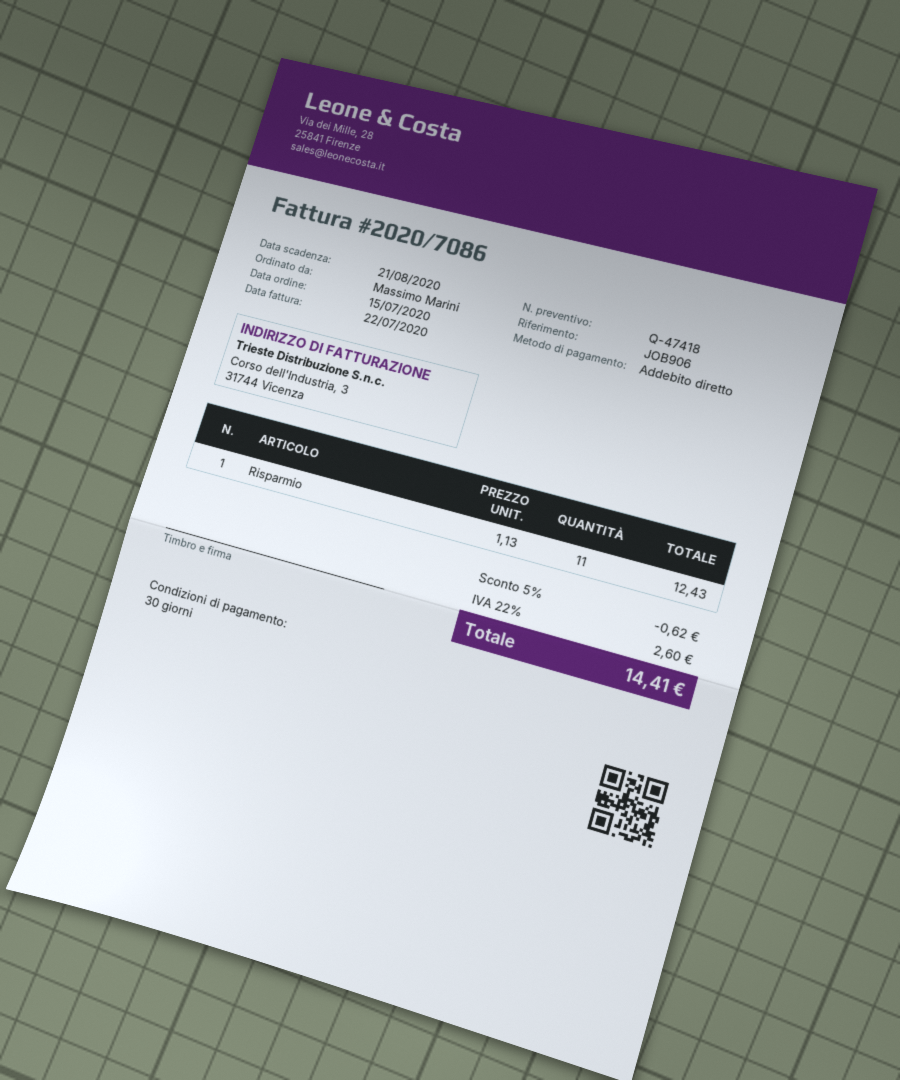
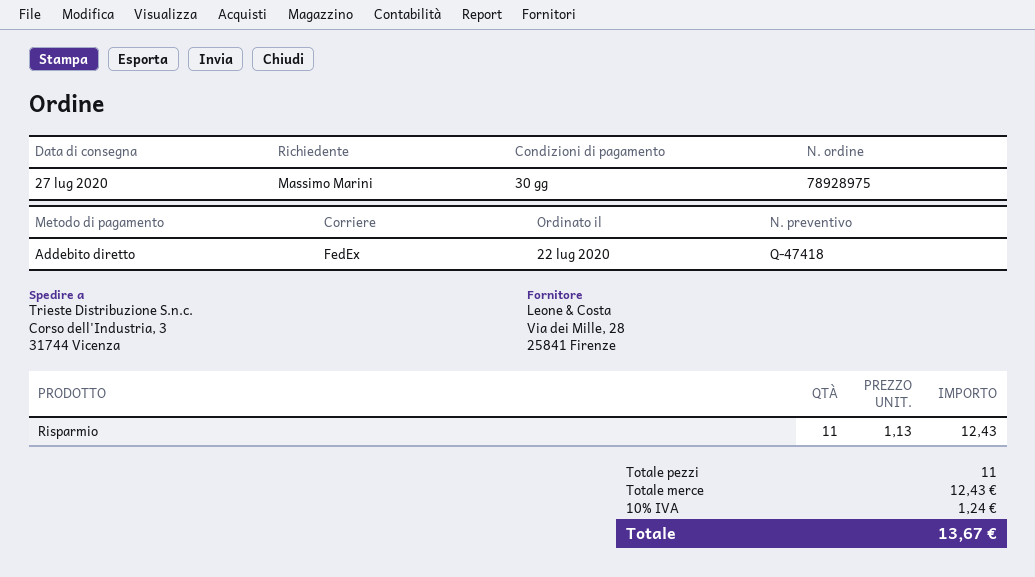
order date: 2020-07-15 -> 2020-07-22
discount: 5% = 0.62 -> none
tax: 22% = 2.60 -> 10% = 1.24
total: 14.41 -> 13.67

